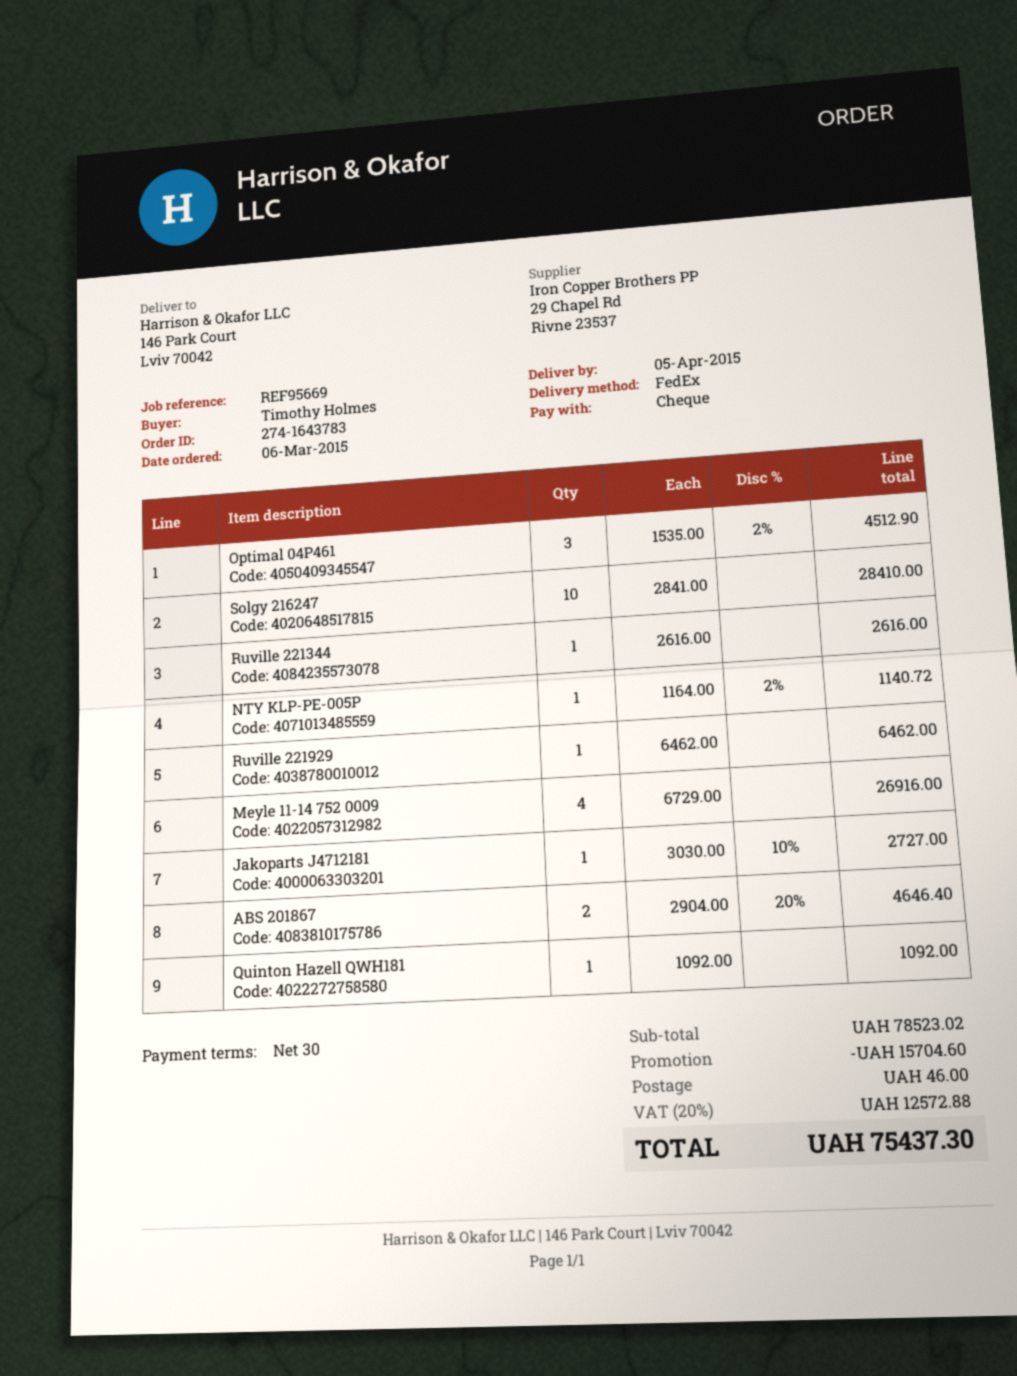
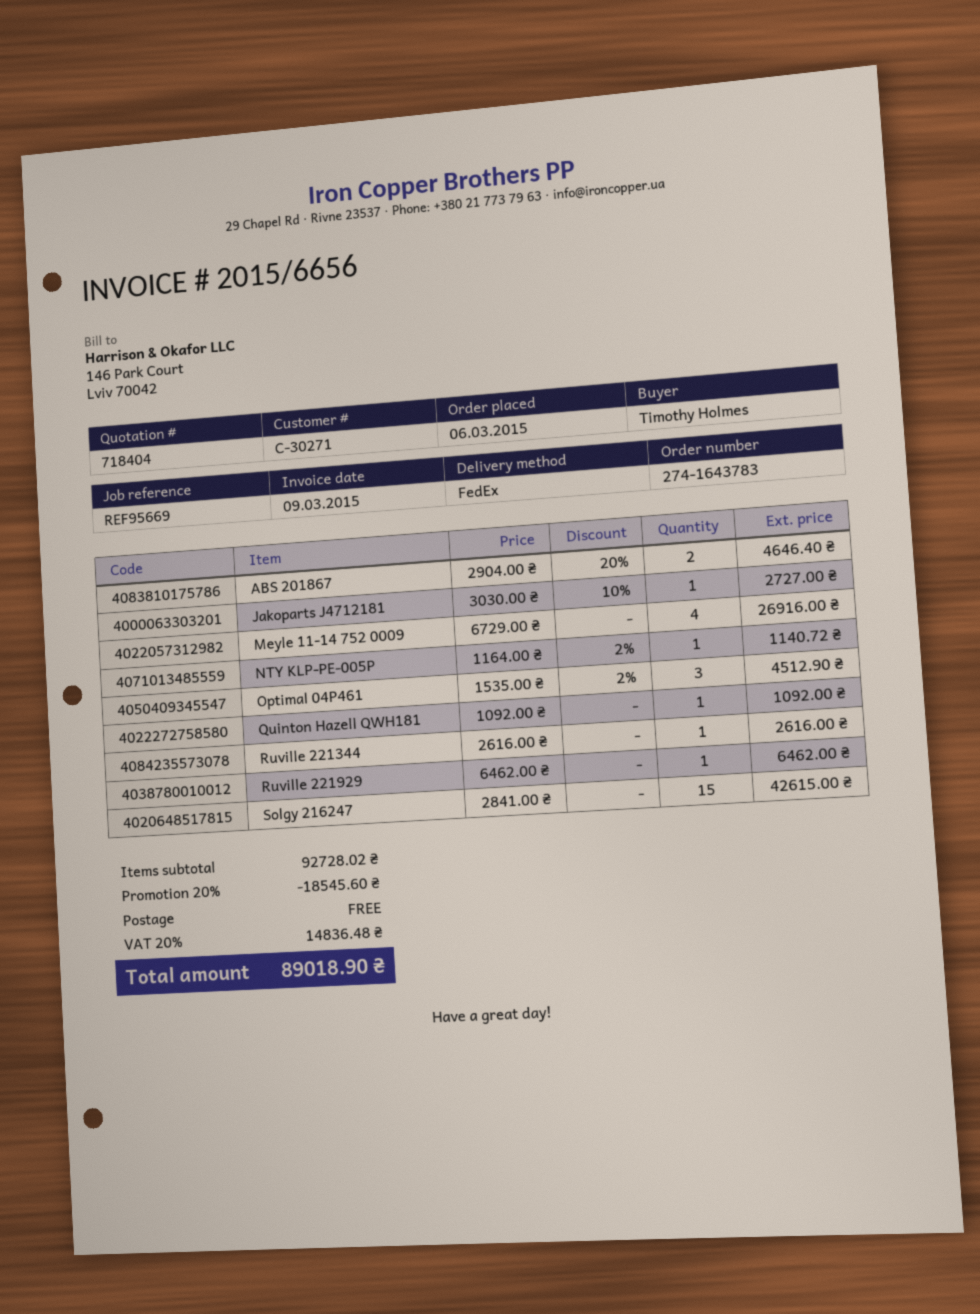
Solgy 216247: 10 x 2841.00 = 28410.00 -> 15 x 2841.00 = 42615.00
subtotal: 78523.02 -> 92728.02
discount: 15704.60 -> 18545.60
shipping: 46.00 -> 0.00
tax: 20% = 12572.88 -> 20% = 14836.48
total: 75437.30 -> 89018.90

